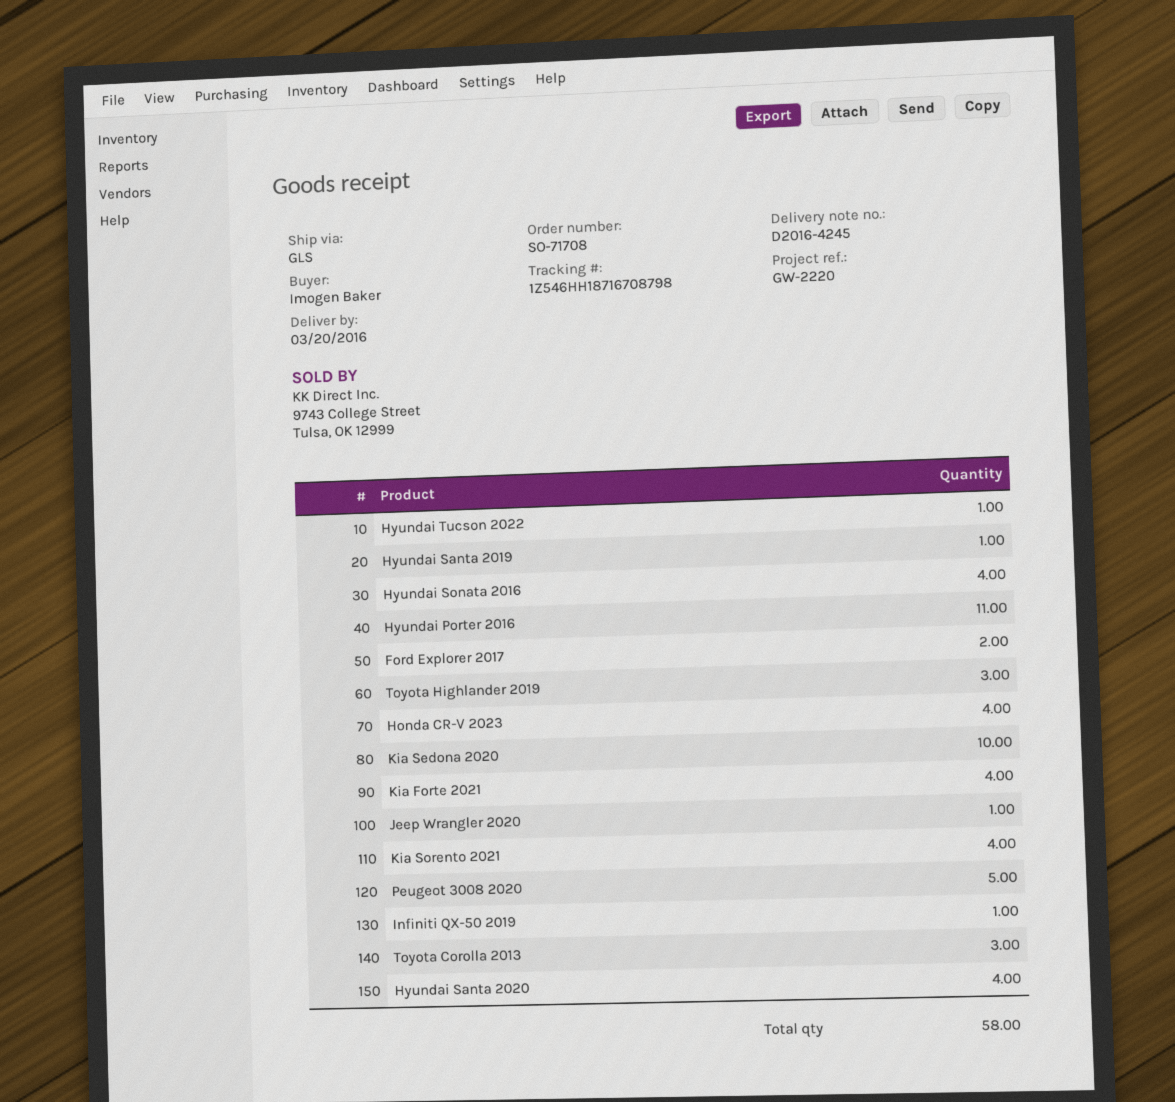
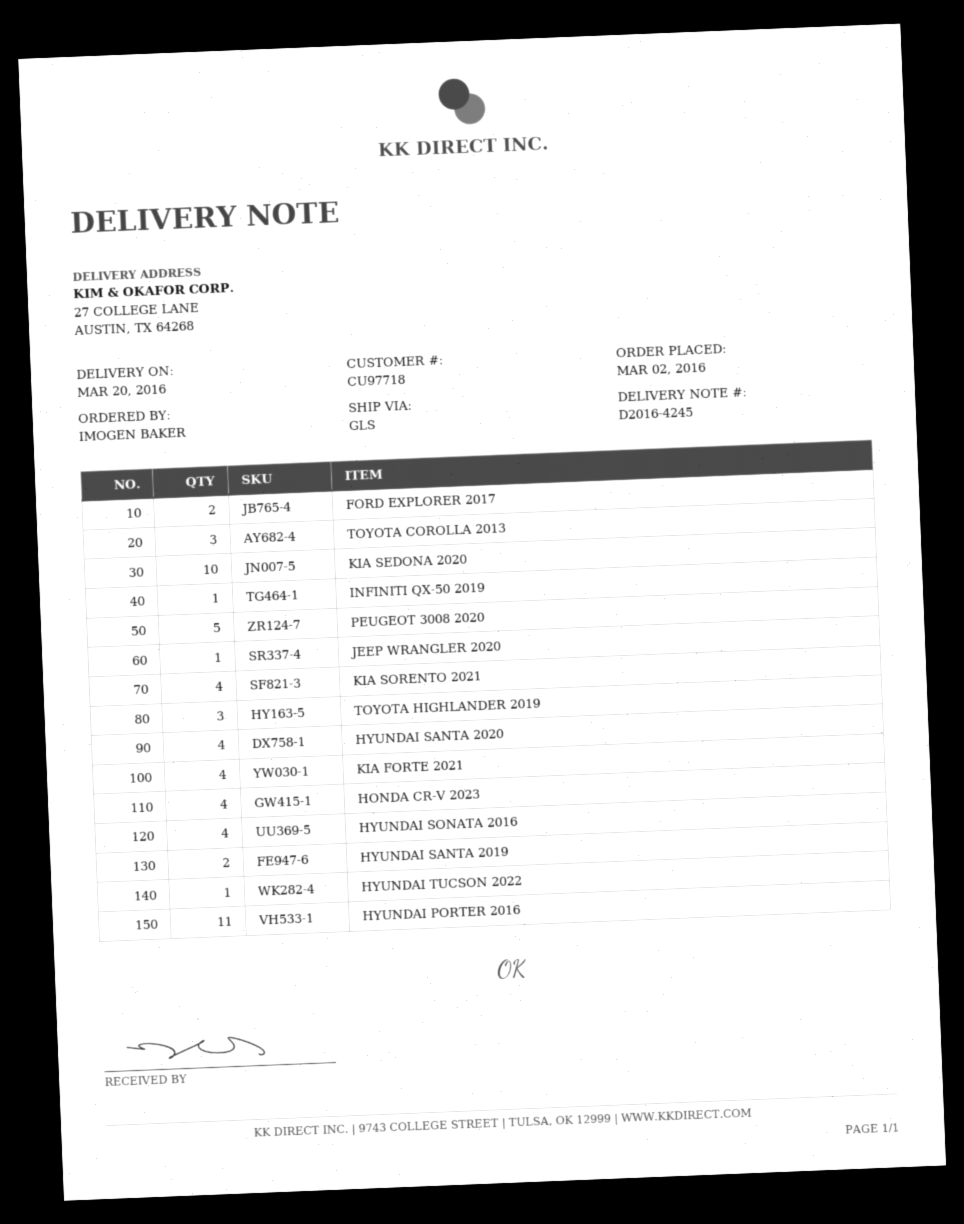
Hyundai Santa 2019: 1 -> 2

